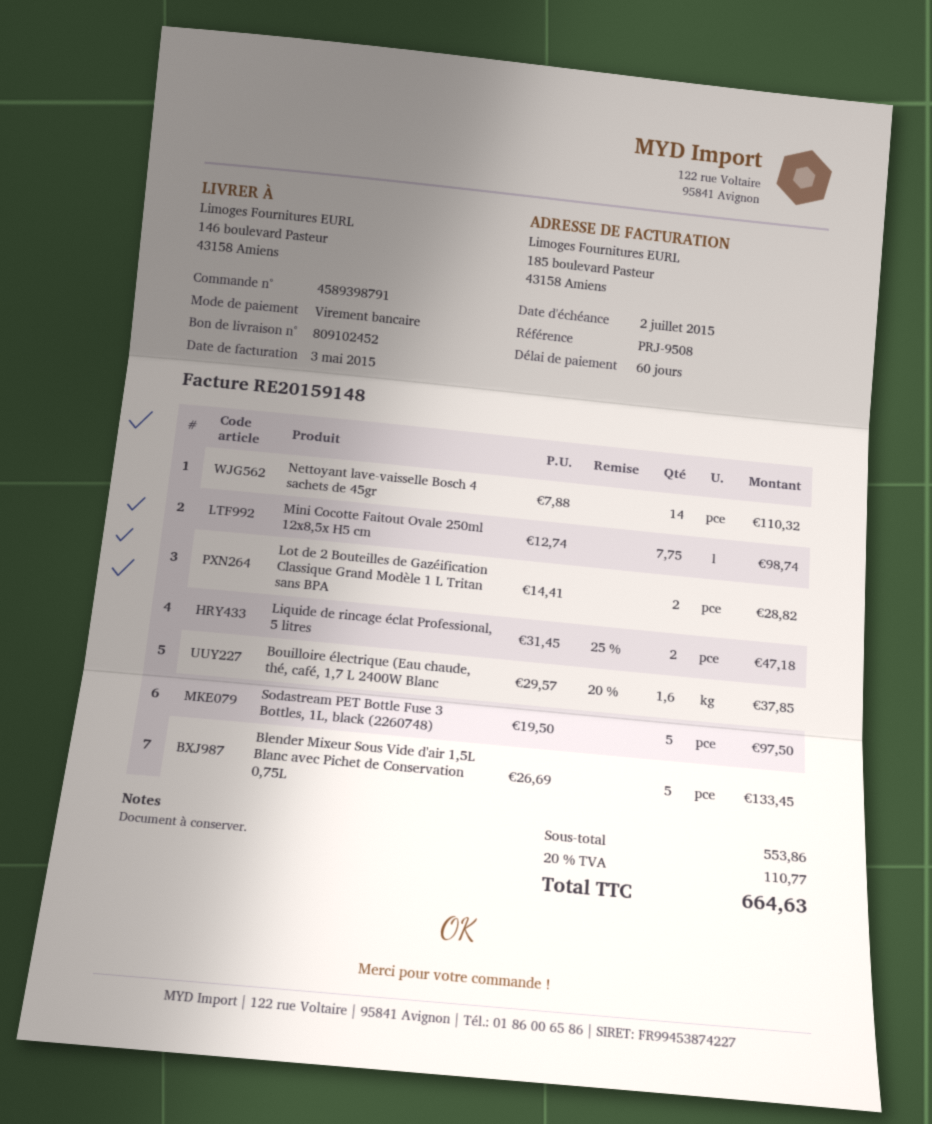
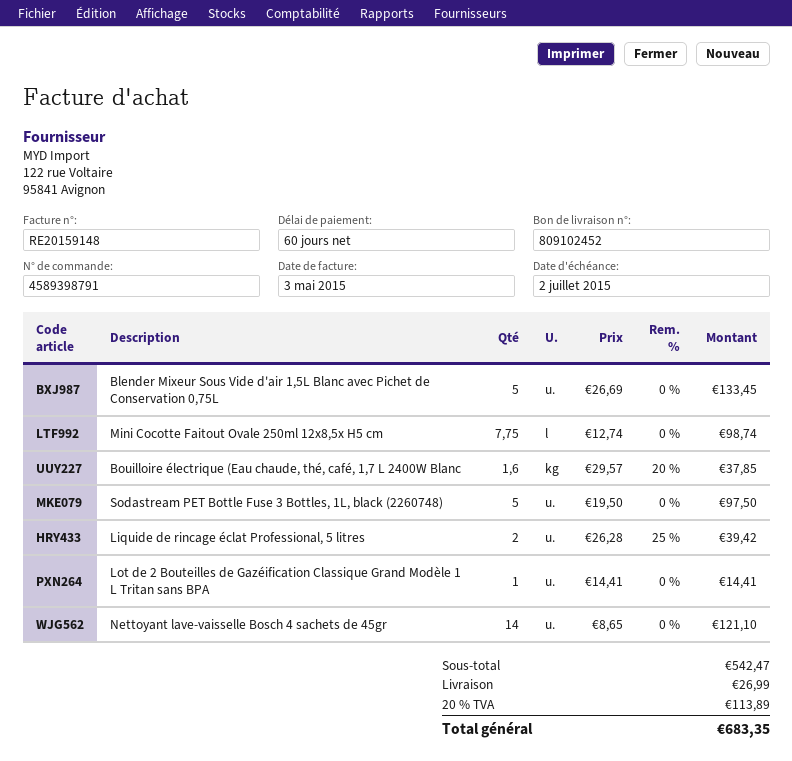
Nettoyant lave-vaisselle Bosch 4 sachets de 45gr: 14 x 7.88 = 110.32 -> 14 x 8.65 = 121.10
Lot de 2 Bouteilles de Gazéification Classique Grand Modèle 1 L Tritan sans BPA: 2 x 14.41 = 28.82 -> 1 x 14.41 = 14.41
Liquide de rincage éclat Professional, 5 litres: 2 x 31.45 - 25% = 47.18 -> 2 x 26.28 - 25% = 39.42
subtotal: 553.86 -> 542.47
shipping: none -> 26.99
tax: 20% = 110.77 -> 20% = 113.89
total: 664.63 -> 683.35

